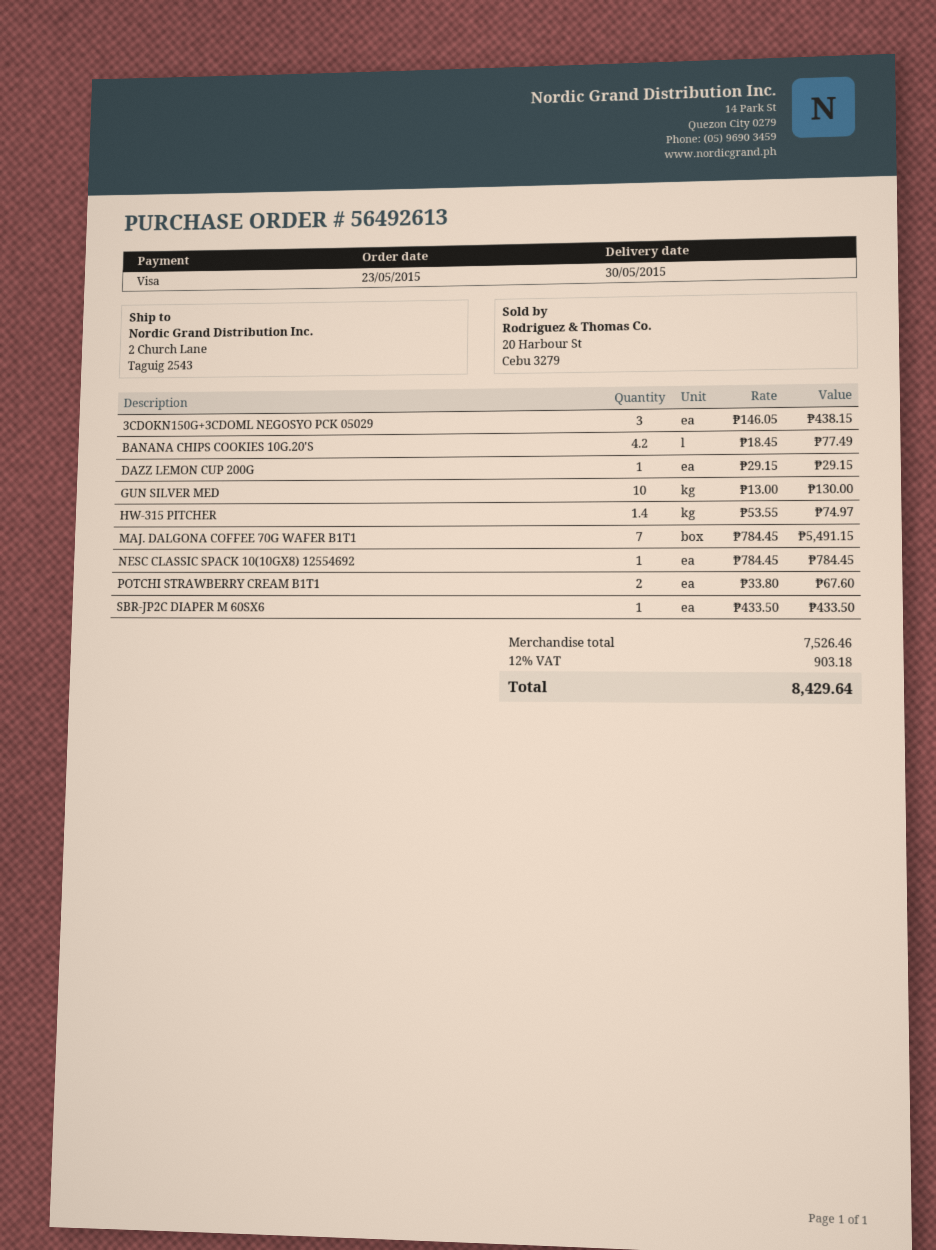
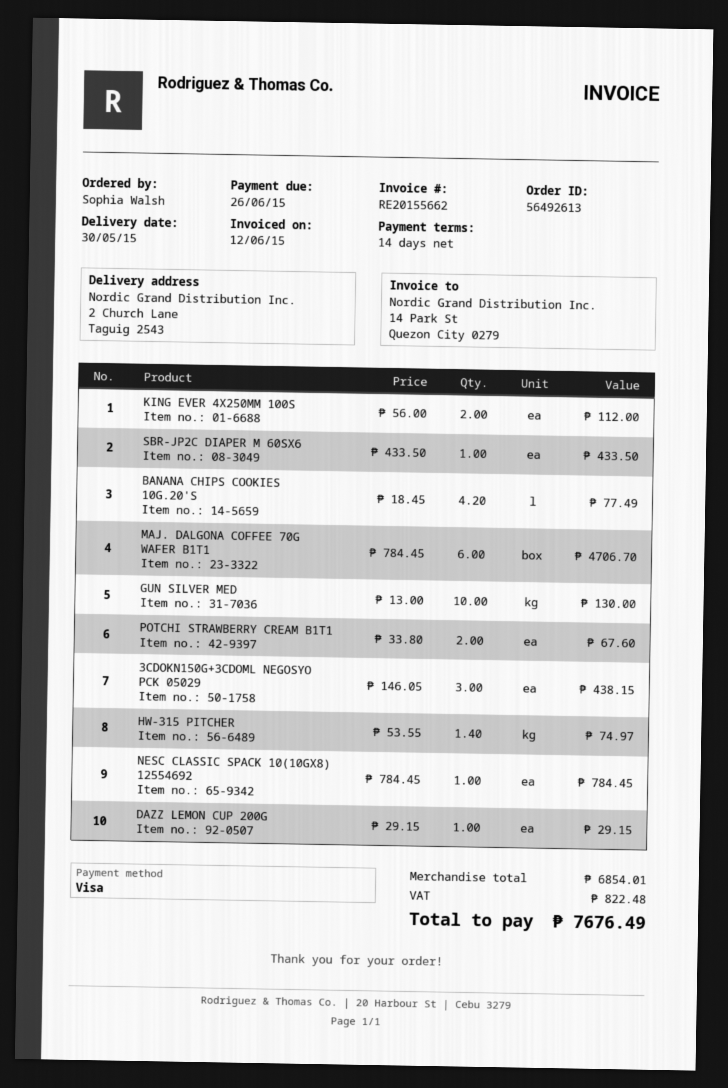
MAJ. DALGONA COFFEE 70G WAFER B1T1: 7 x 784.45 = 5491.15 -> 6 x 784.45 = 4706.70
KING EVER 4X250MM 100S: none -> 2 x 56.00 = 112.00
subtotal: 7526.46 -> 6854.01
tax: 903.18 -> 822.48
total: 8429.64 -> 7676.49

